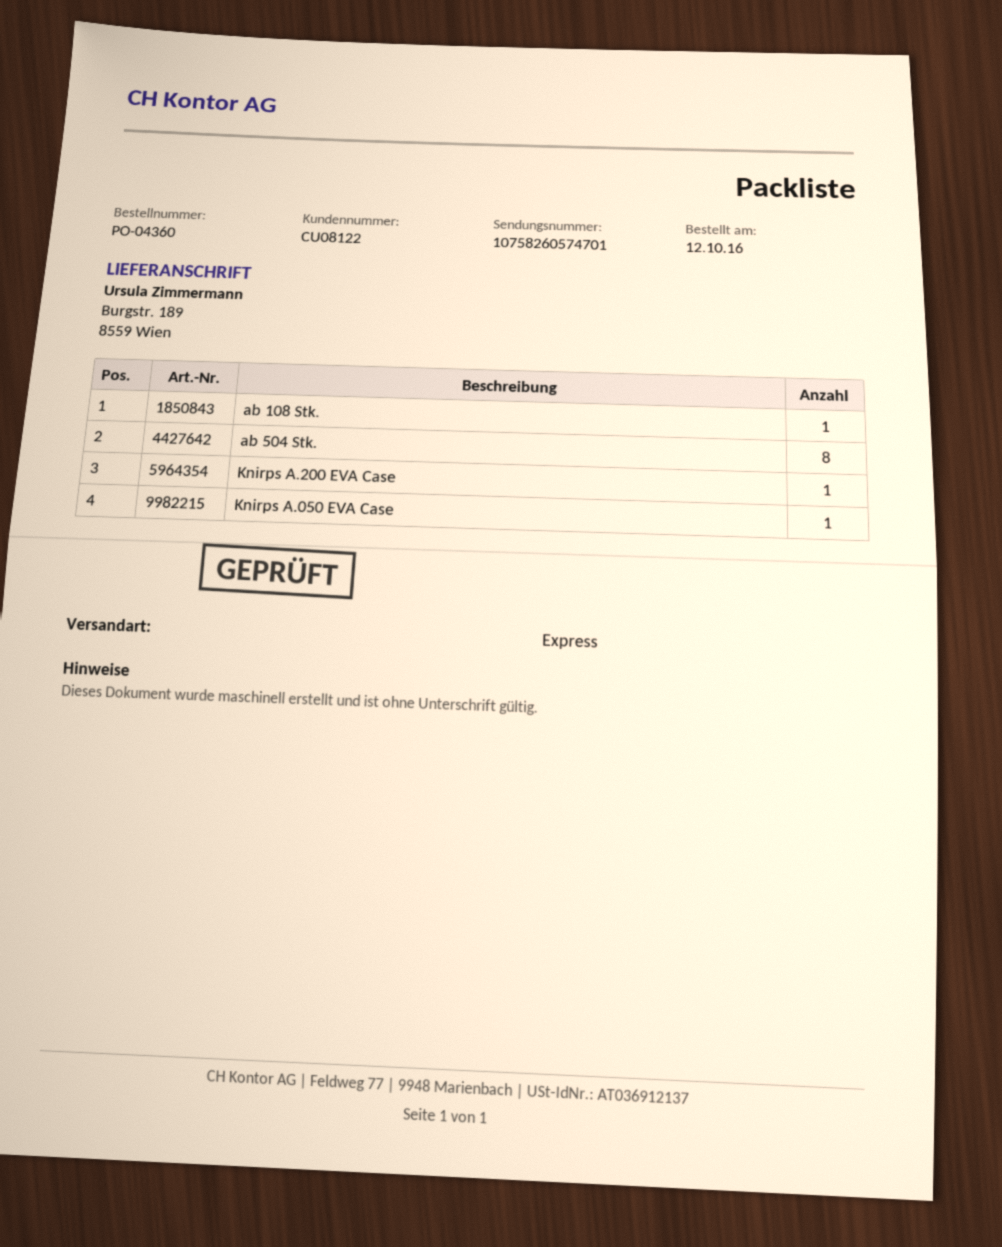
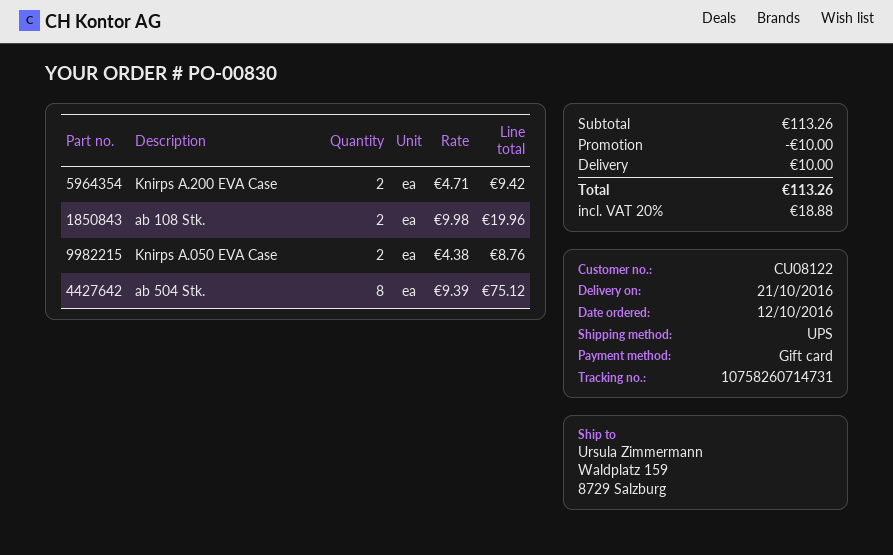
order number: PO-04360 -> PO-00830
shipping method: express -> UPS
tracking number: 10758260574701 -> 10758260714731
ship to: Burgstr. 189, 8559 Wien -> Waldplatz 159, 8729 Salzburg
ab 108 Stk.: 1 -> 2
Knirps A.200 EVA Case: 1 -> 2
Knirps A.050 EVA Case: 1 -> 2

